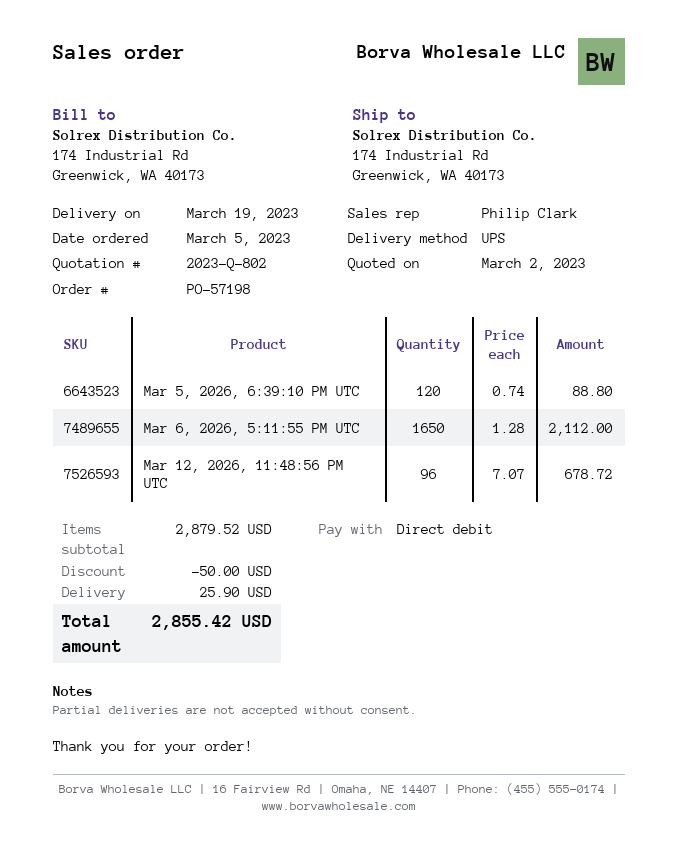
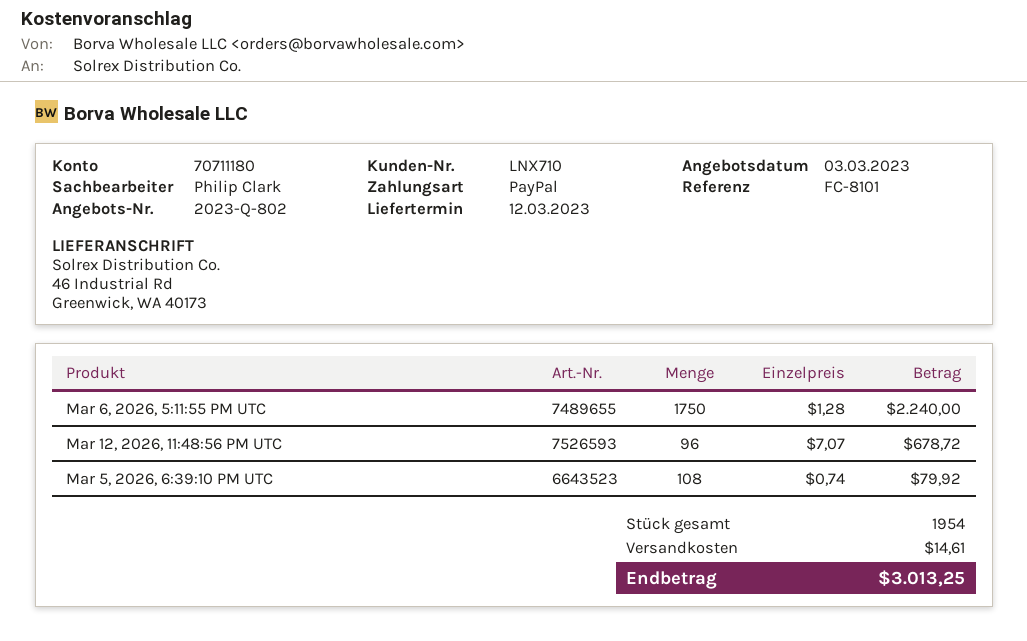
quote date: 2023-03-02 -> 2023-03-03
delivery date: 2023-03-19 -> 2023-03-12
payment method: direct debit -> PayPal
ship to: 174 Industrial Rd, Greenwick, WA 40173 -> 46 Industrial Rd, Greenwick, WA 40173
Mar 5, 2026, 6:39:10 PM UTC: 120 x 0.74 = 88.80 -> 108 x 0.74 = 79.92
Mar 6, 2026, 5:11:55 PM UTC: 1650 x 1.28 = 2112.00 -> 1750 x 1.28 = 2240.00
discount: 50.00 -> none
shipping: 25.90 -> 14.61
total: 2855.42 -> 3013.25

